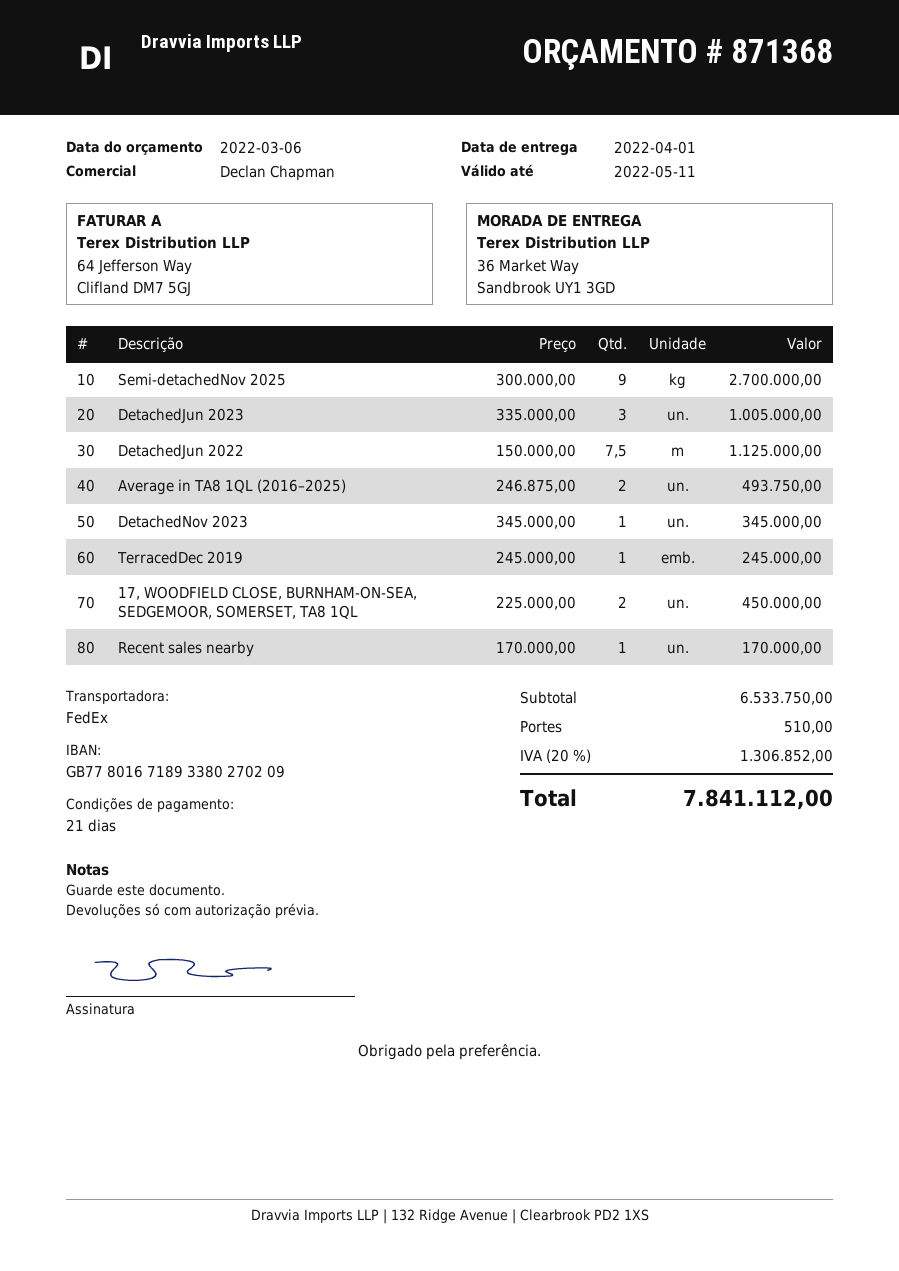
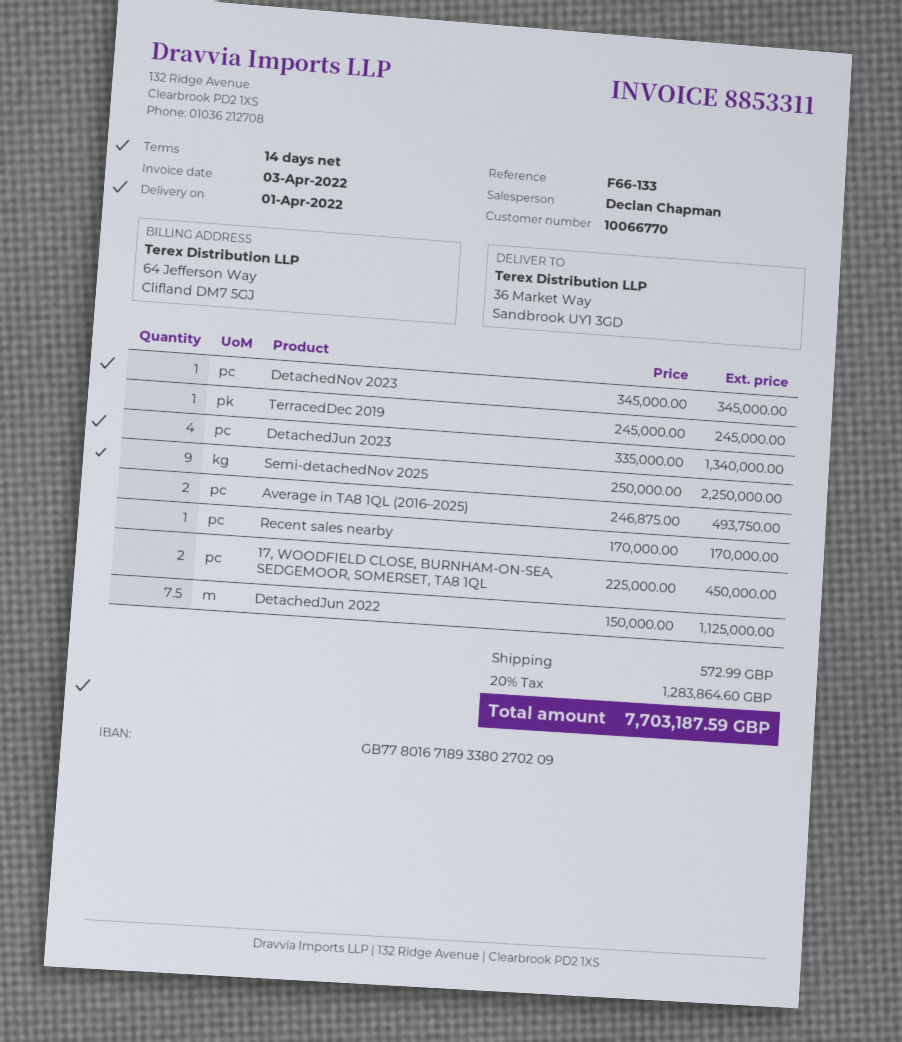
payment terms: 21 days -> 14 days
Semi-detachedNov 2025: 9 x 300000.00 = 2700000.00 -> 9 x 250000.00 = 2250000.00
DetachedJun 2023: 3 x 335000.00 = 1005000.00 -> 4 x 335000.00 = 1340000.00
shipping: 510.00 -> 572.99
tax: 20% = 1306852.00 -> 20% = 1283864.60
total: 7841112.00 -> 7703187.59

